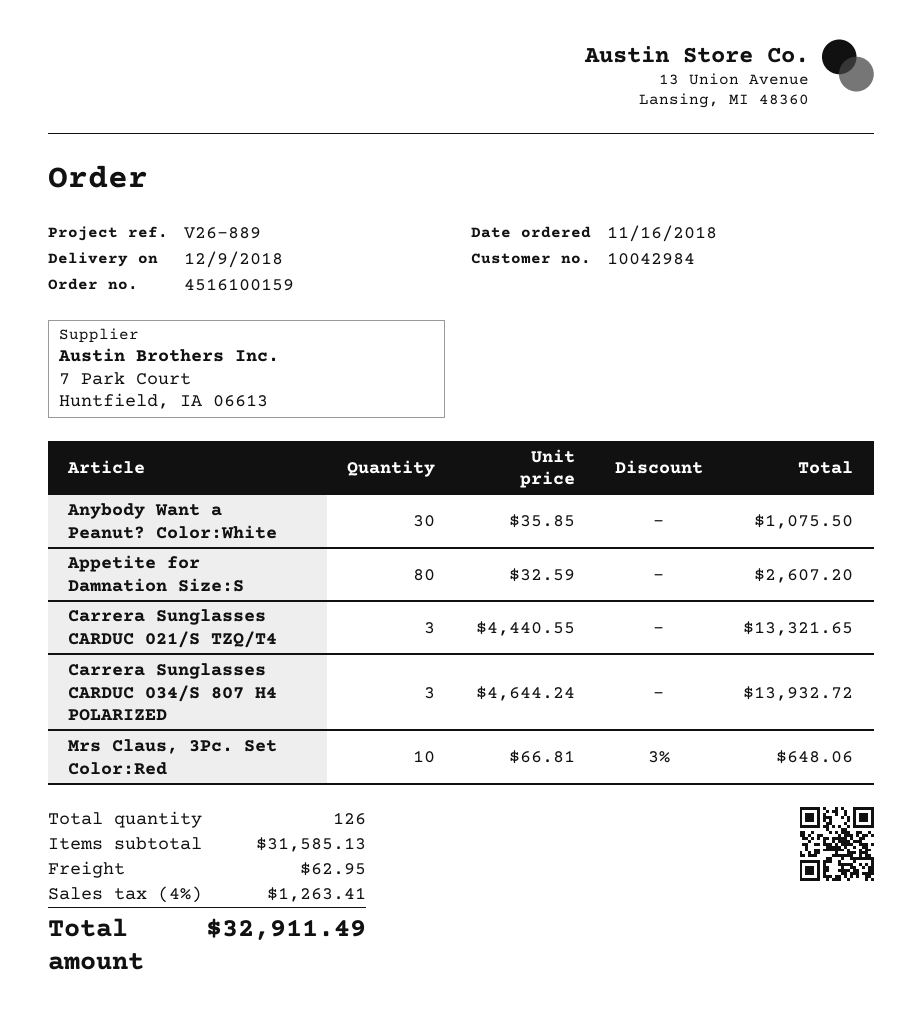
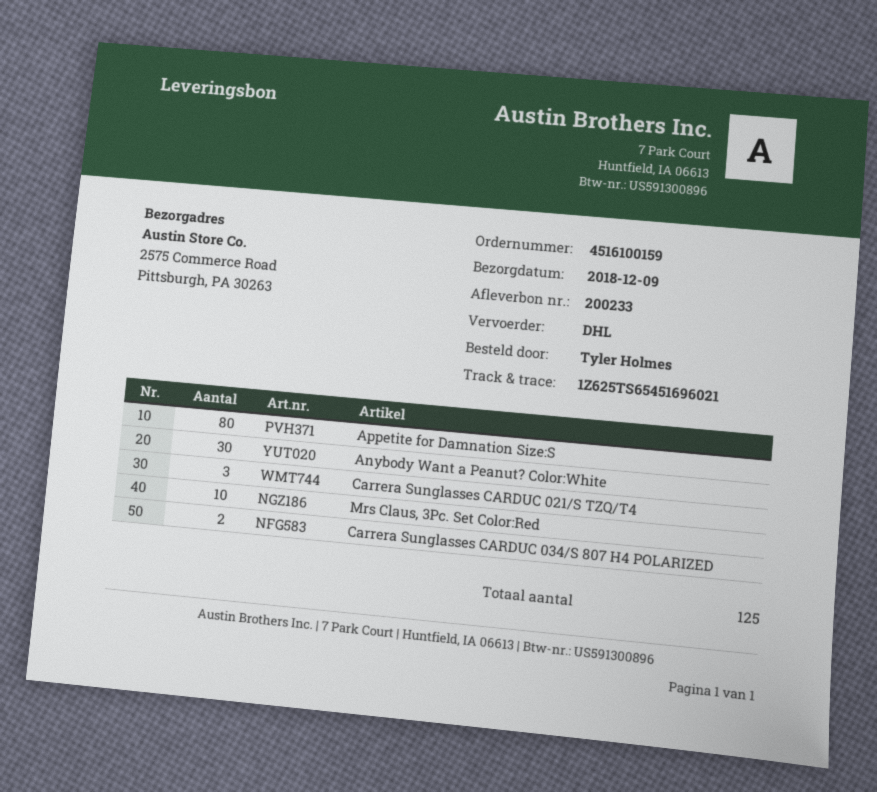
Carrera Sunglasses CARDUC 034/S 807 H4 POLARIZED: 3 -> 2
total quantity: 126 -> 125

